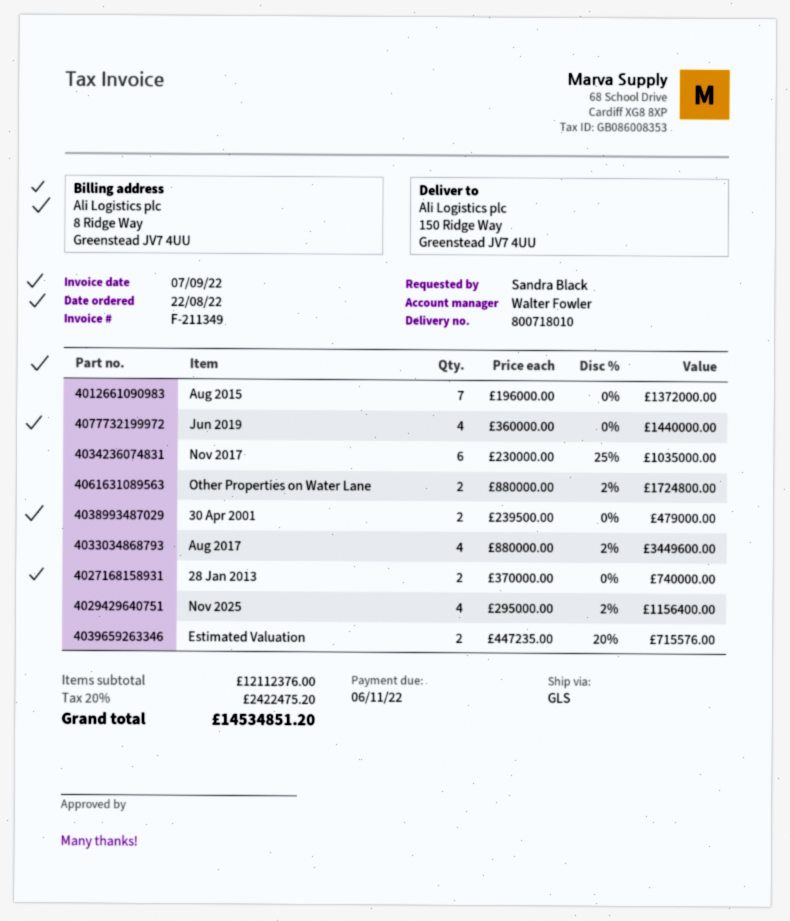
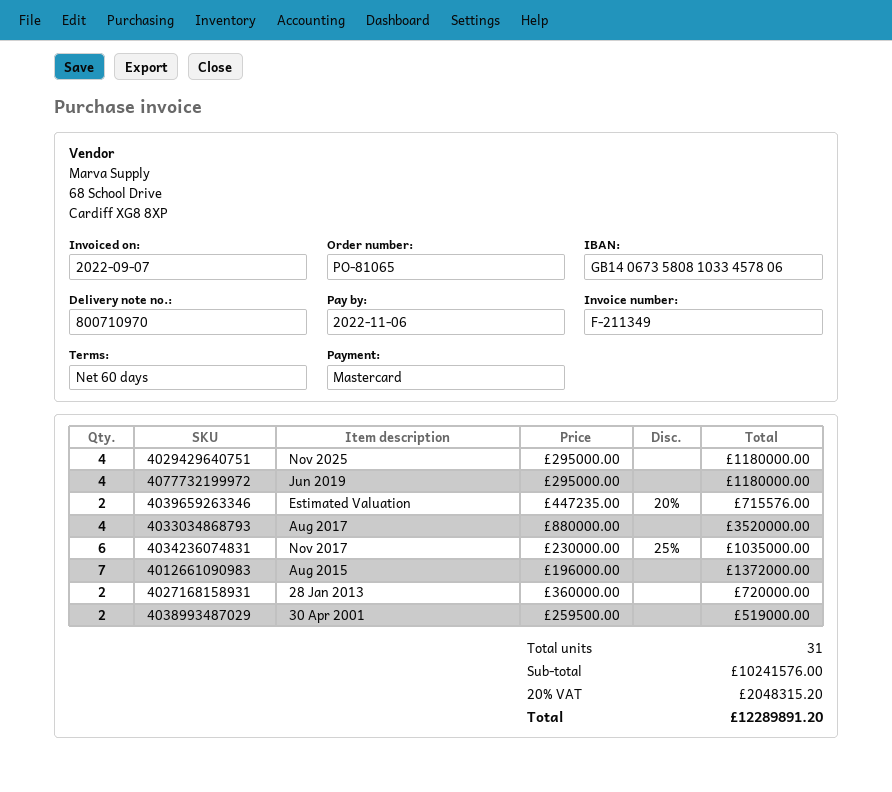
delivery note number: 800718010 -> 800710970
Jun 2019: 4 x 360000.00 = 1440000.00 -> 4 x 295000.00 = 1180000.00
Other Properties on Water Lane: 2 x 880000.00 - 2% = 1724800.00 -> none
30 Apr 2001: 2 x 239500.00 = 479000.00 -> 2 x 259500.00 = 519000.00
Aug 2017: 4 x 880000.00 - 2% = 3449600.00 -> 4 x 880000.00 = 3520000.00
28 Jan 2013: 2 x 370000.00 = 740000.00 -> 2 x 360000.00 = 720000.00
Nov 2025: 4 x 295000.00 - 2% = 1156400.00 -> 4 x 295000.00 = 1180000.00
subtotal: 12112376.00 -> 10241576.00
tax: 20% = 2422475.20 -> 20% = 2048315.20
total: 14534851.20 -> 12289891.20

